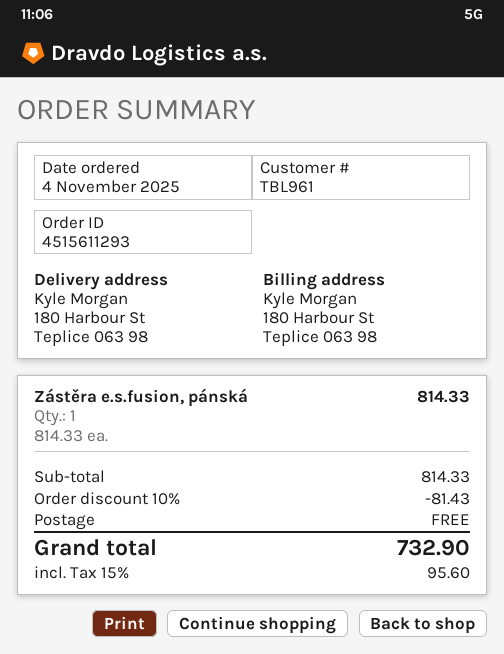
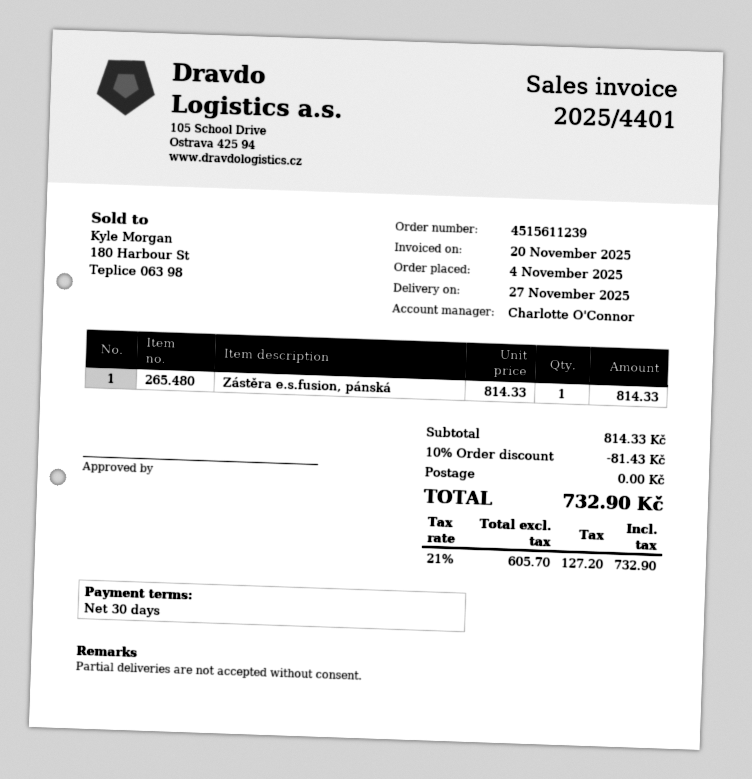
order number: 4515611293 -> 4515611239
tax: 15% = 95.60 -> 21% = 127.20

